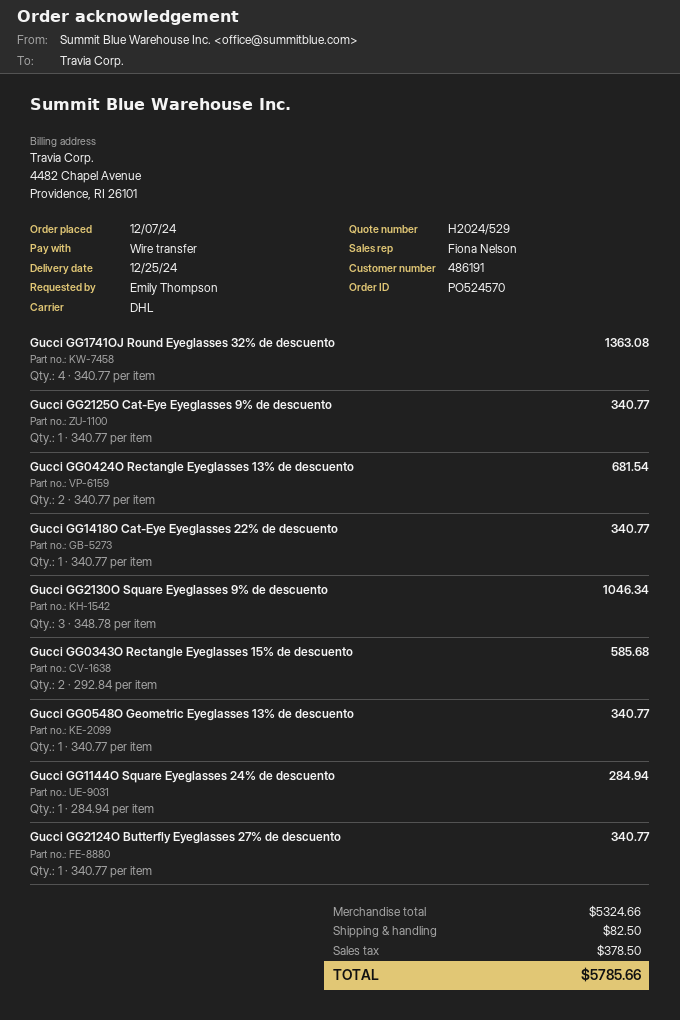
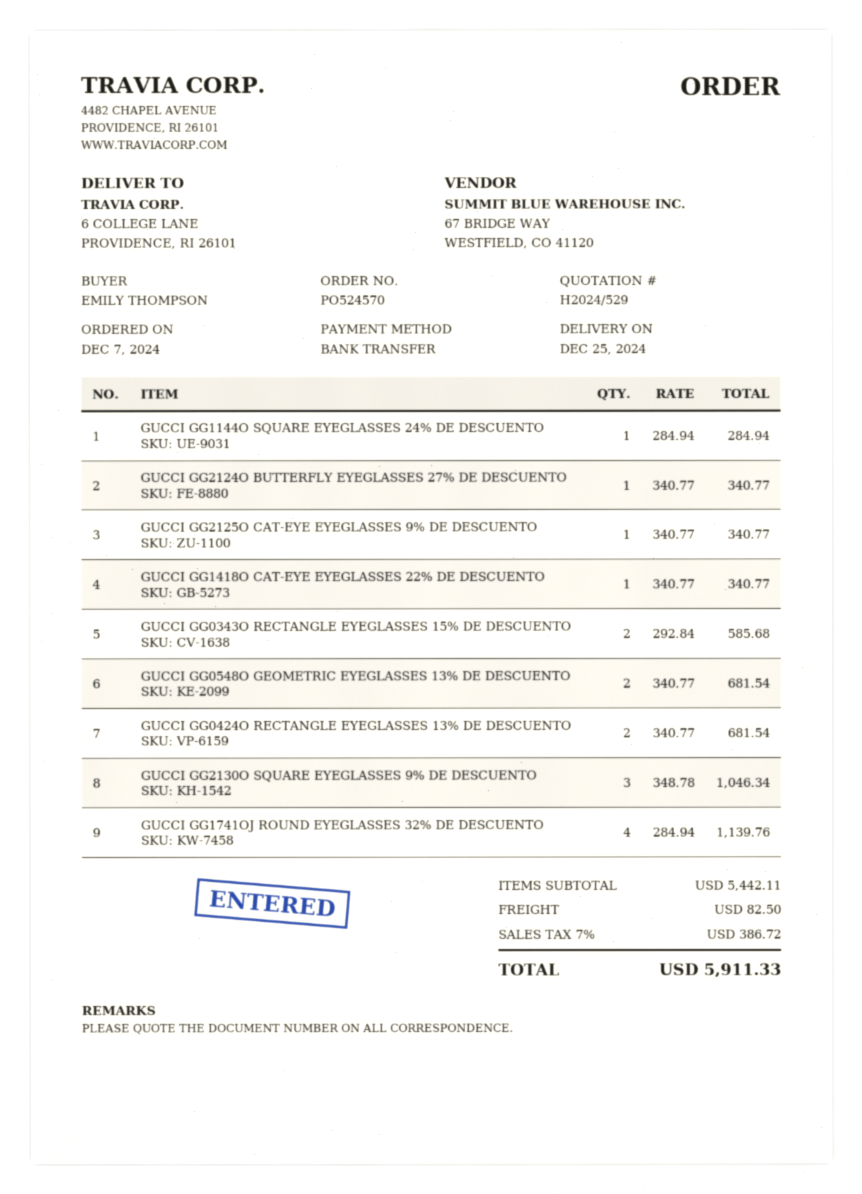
Gucci GG1741OJ Round Eyeglasses 32% de descuento: 4 x 340.77 = 1363.08 -> 4 x 284.94 = 1139.76
Gucci GG0548O Geometric Eyeglasses 13% de descuento: 1 x 340.77 = 340.77 -> 2 x 340.77 = 681.54
subtotal: 5324.66 -> 5442.11
tax: 378.50 -> 386.72
total: 5785.66 -> 5911.33

